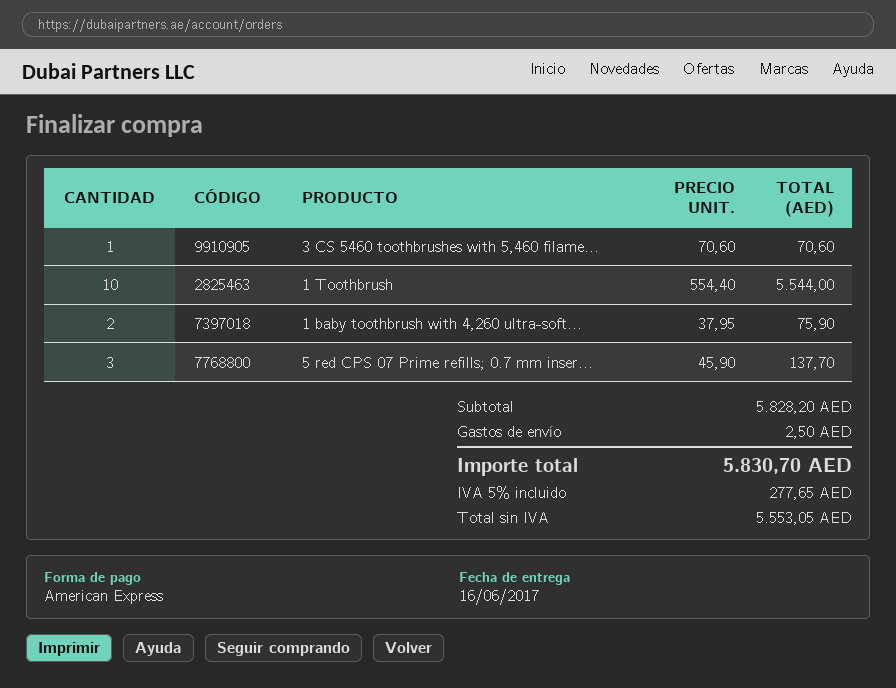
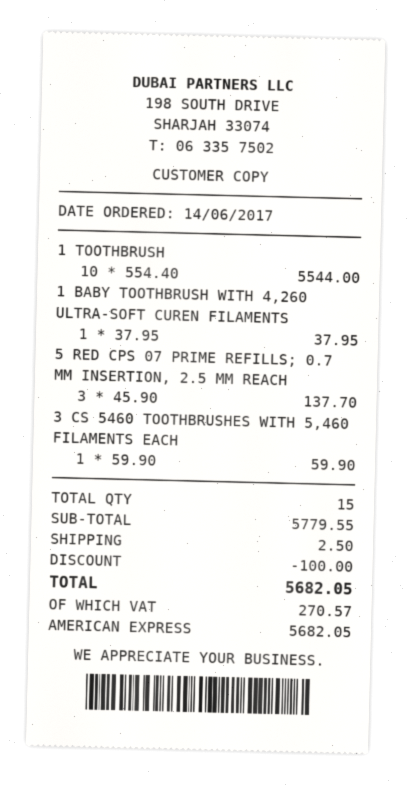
3 CS 5460 toothbrushes with 5,460 filame...: 1 x 70.60 = 70.60 -> 1 x 59.90 = 59.90
1 baby toothbrush with 4,260 ultra-soft...: 2 x 37.95 = 75.90 -> 1 x 37.95 = 37.95
subtotal: 5828.20 -> 5779.55
discount: none -> 100.00
tax: 277.65 -> 270.57
total: 5830.70 -> 5682.05

